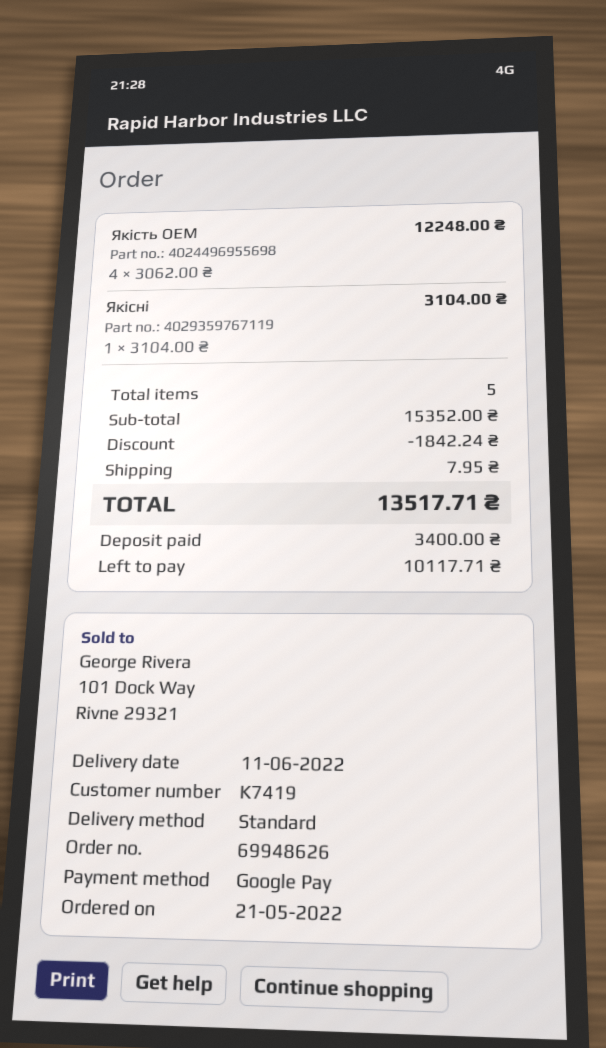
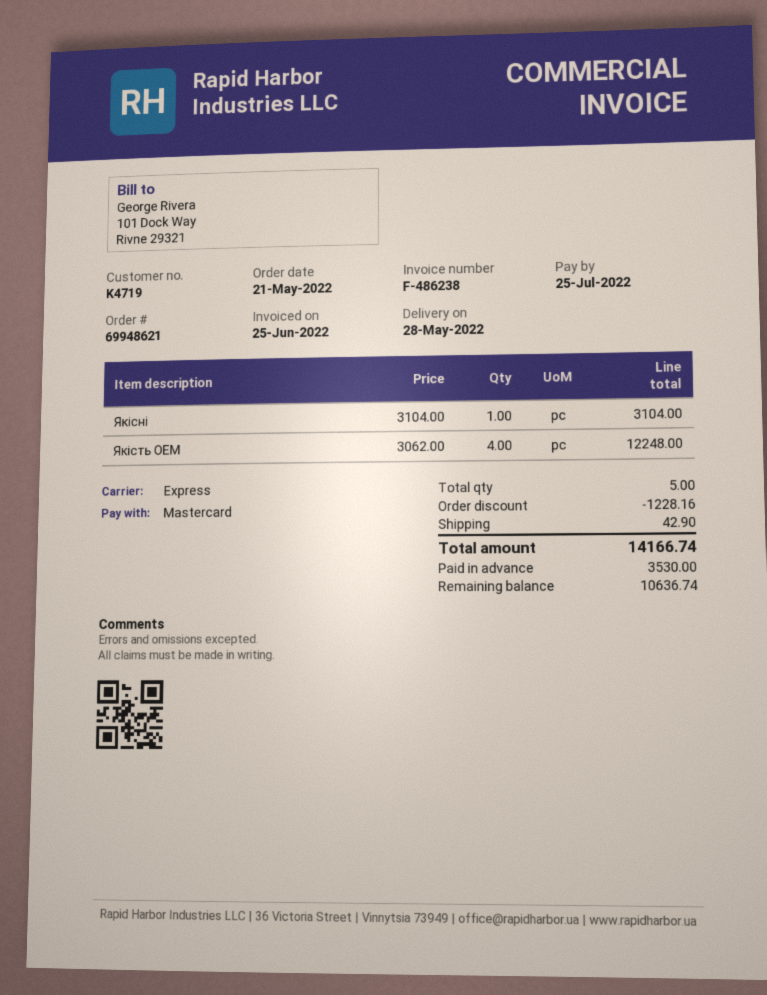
order number: 69948626 -> 69948621
delivery date: 2022-06-11 -> 2022-05-28
customer number: K7419 -> K4719
payment method: Google Pay -> Mastercard
shipping method: standard -> express
discount: 1842.24 -> 1228.16
shipping: 7.95 -> 42.90
total: 13517.71 -> 14166.74
deposit: 3400.00 -> 3530.00
balance: 10117.71 -> 10636.74

